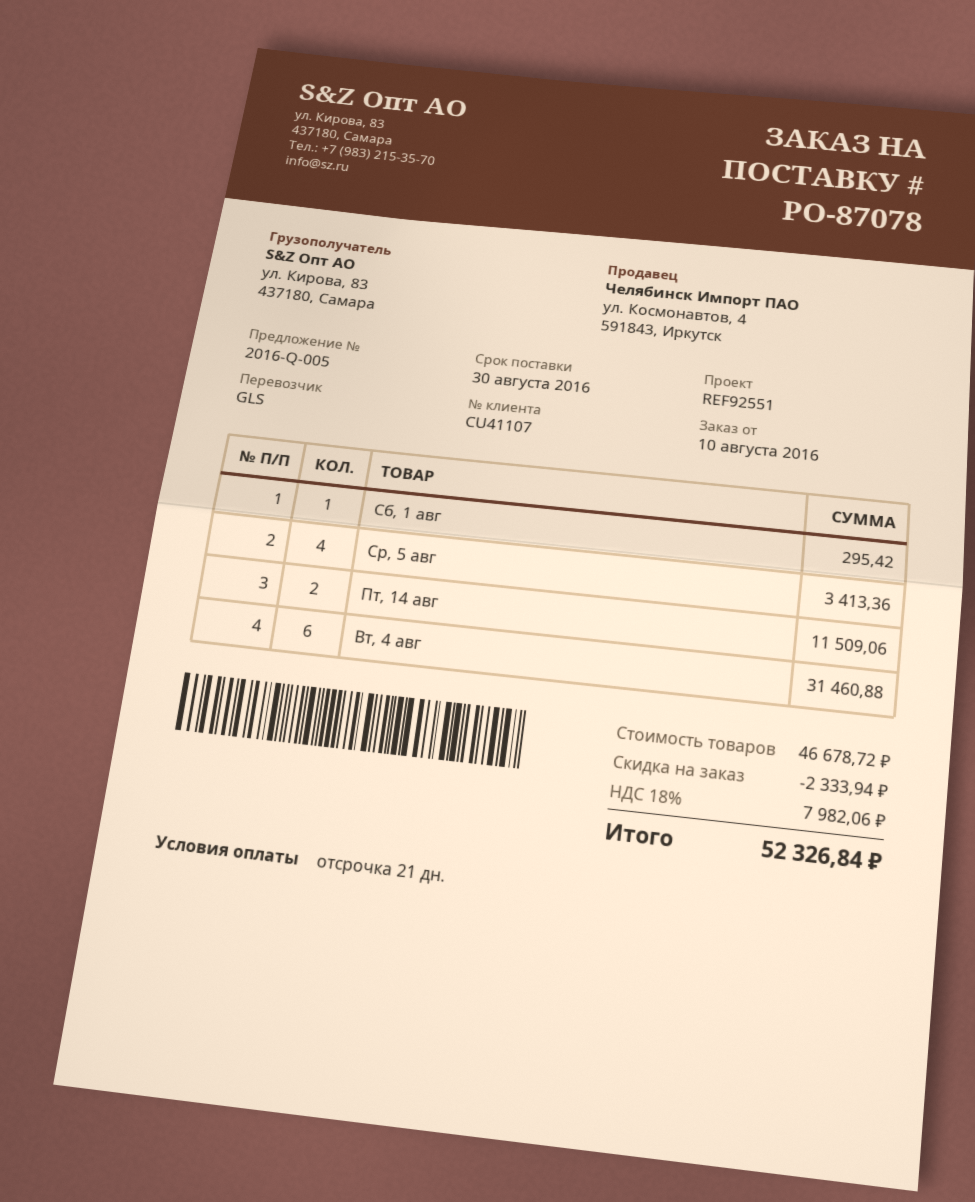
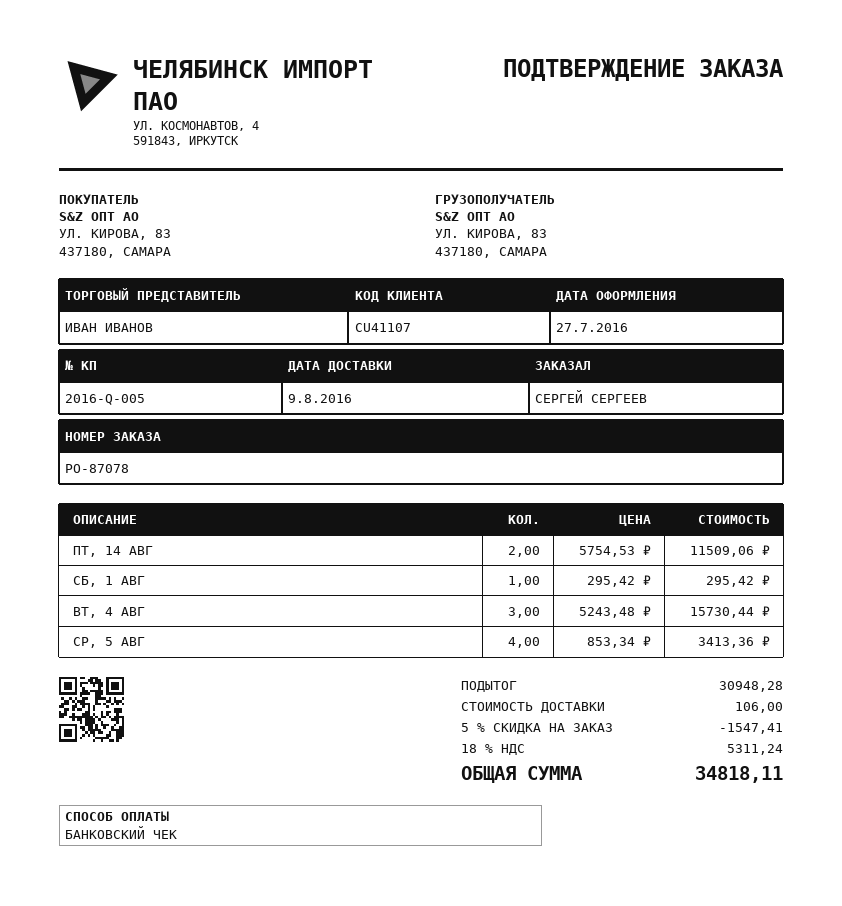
order date: 2016-08-10 -> 2016-07-27
delivery date: 2016-08-30 -> 2016-08-09
Вт, 4 авг: 6 for 31460.88 -> 3 for 15730.44
subtotal: 46678.72 -> 30948.28
discount: 2333.94 -> 1547.41
shipping: none -> 106.00
tax: 18% = 7982.06 -> 18% = 5311.24
total: 52326.84 -> 34818.11

